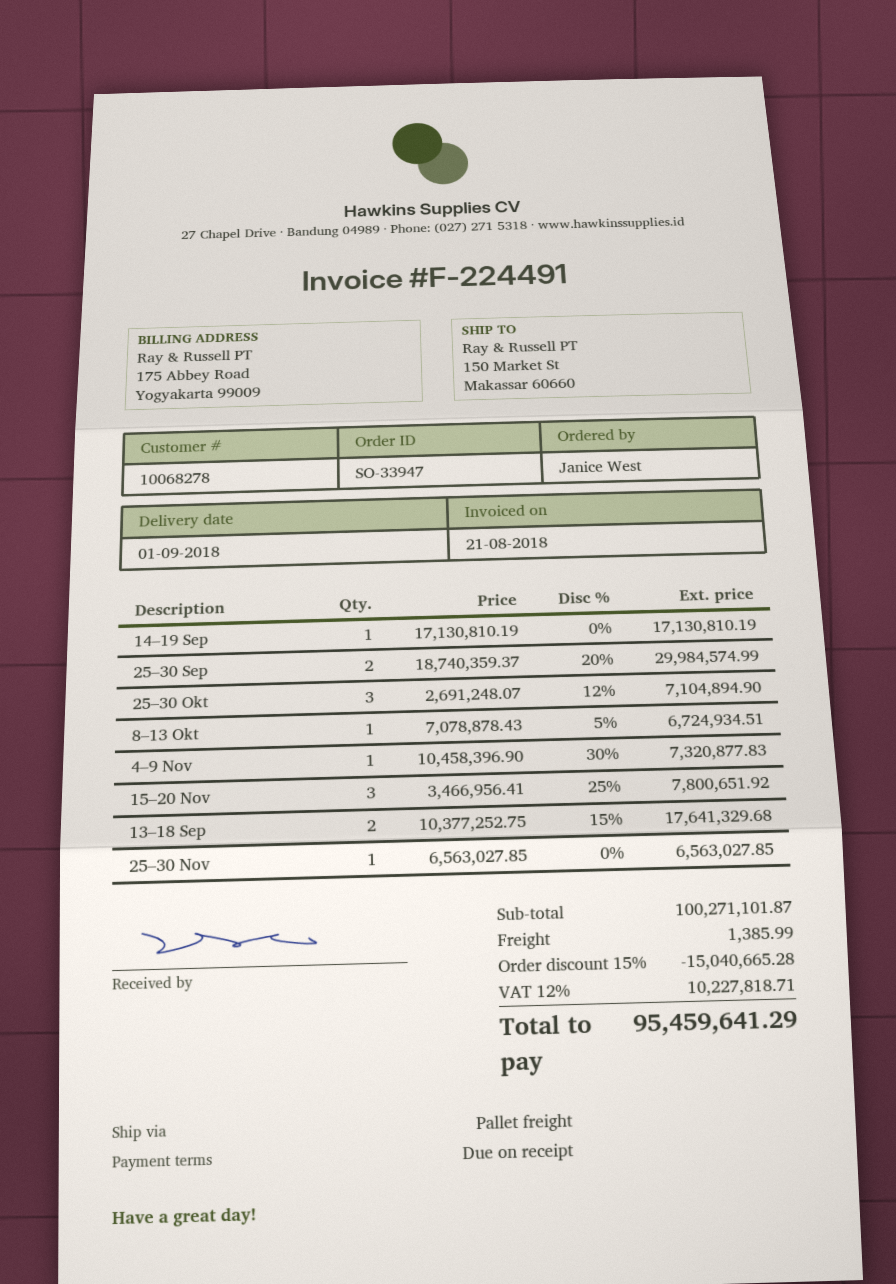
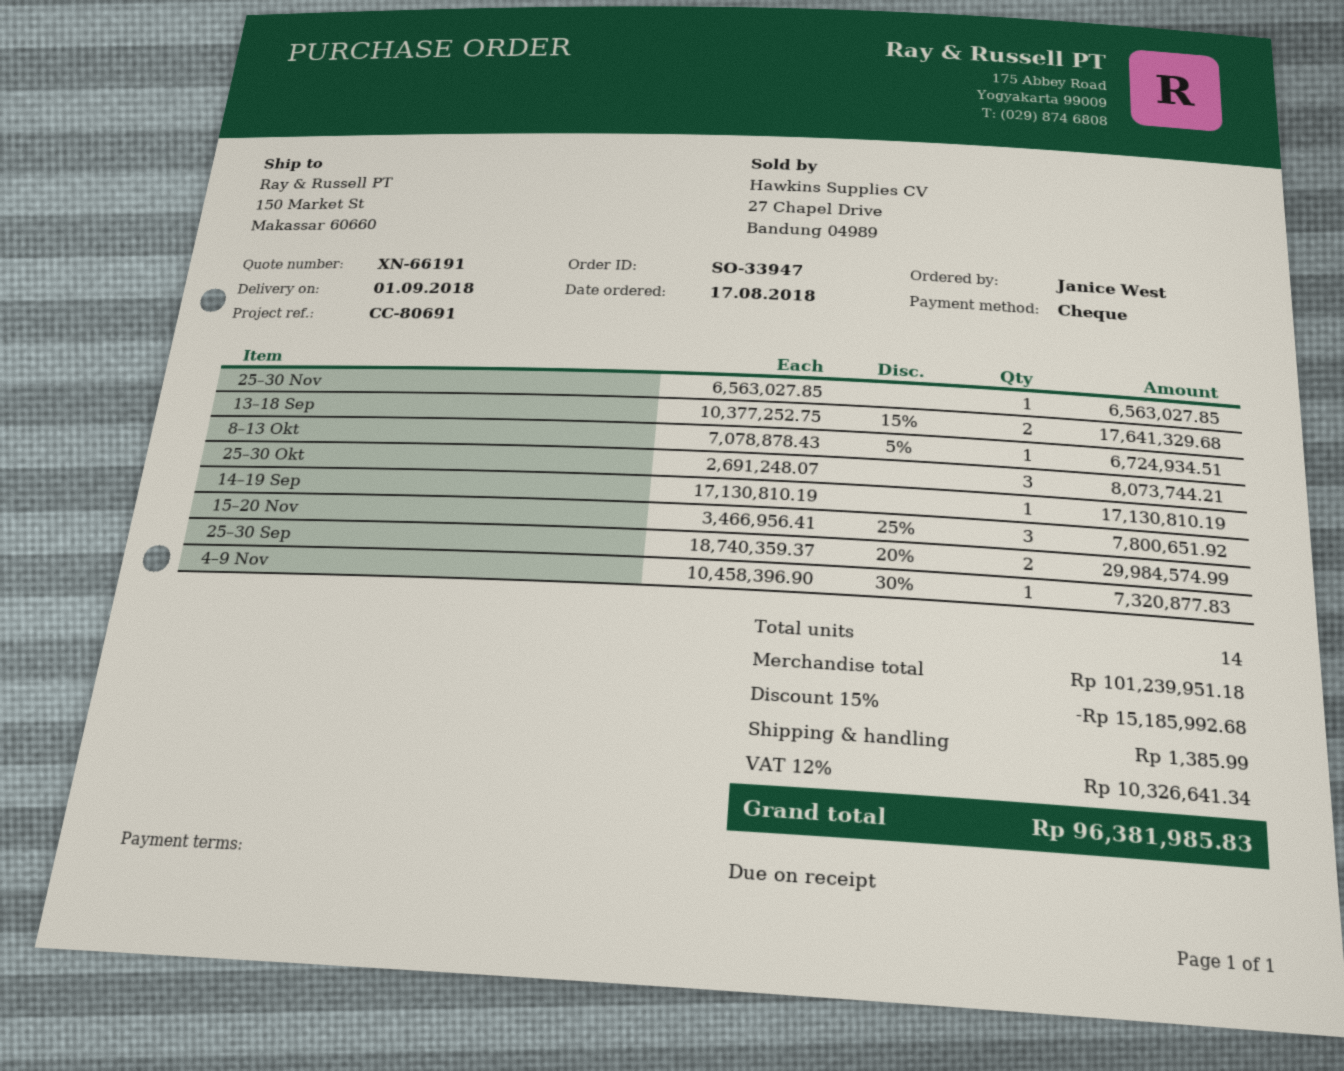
25–30 Okt: 3 x 2691248.07 - 12% = 7104894.90 -> 3 x 2691248.07 = 8073744.21
subtotal: 100271101.87 -> 101239951.18
discount: 15% = 15040665.28 -> 15% = 15185992.68
tax: 12% = 10227818.71 -> 12% = 10326641.34
total: 95459641.29 -> 96381985.83

